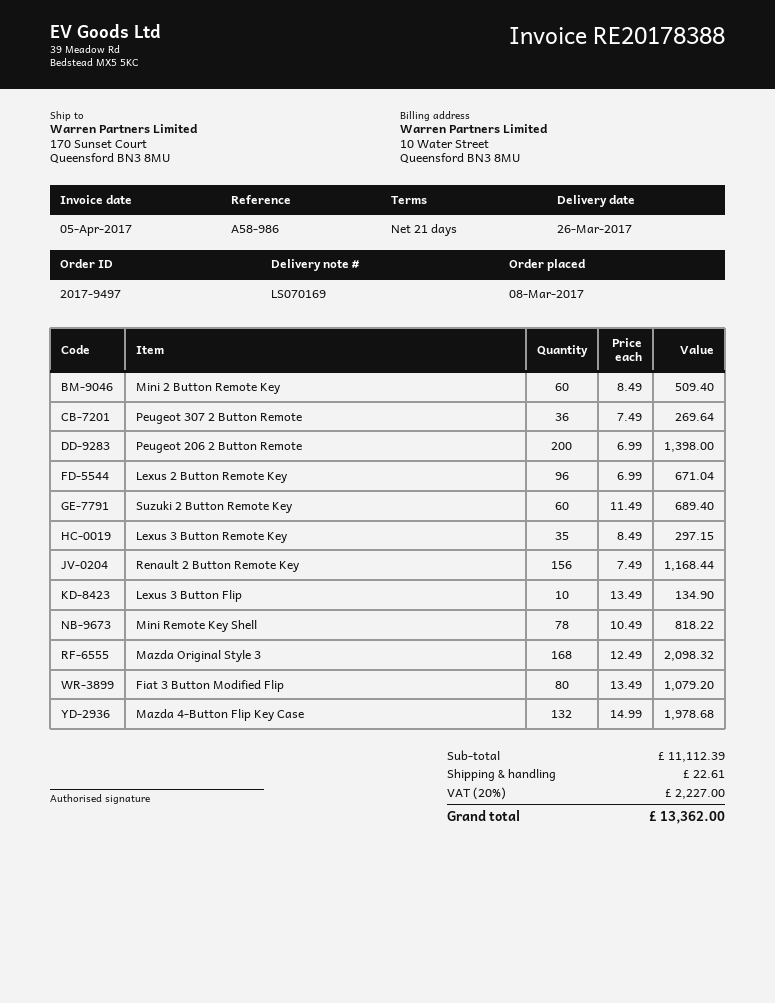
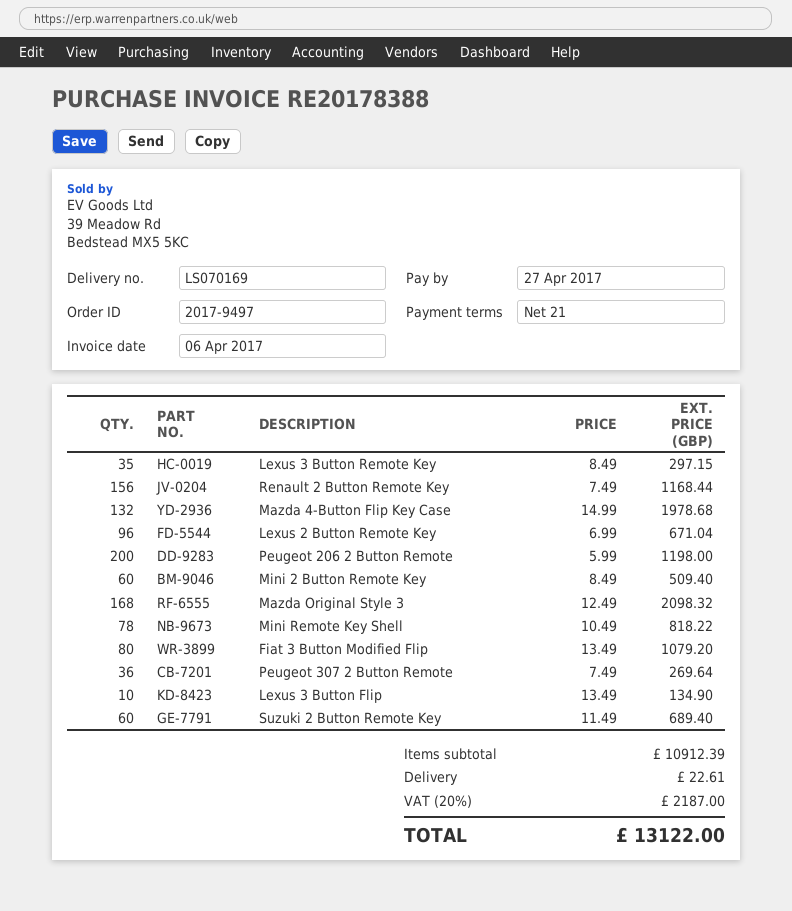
invoice date: 2017-04-05 -> 2017-04-06
Peugeot 206 2 Button Remote: 200 x 6.99 = 1398.00 -> 200 x 5.99 = 1198.00
subtotal: 11112.39 -> 10912.39
tax: 20% = 2227.00 -> 20% = 2187.00
total: 13362.00 -> 13122.00

